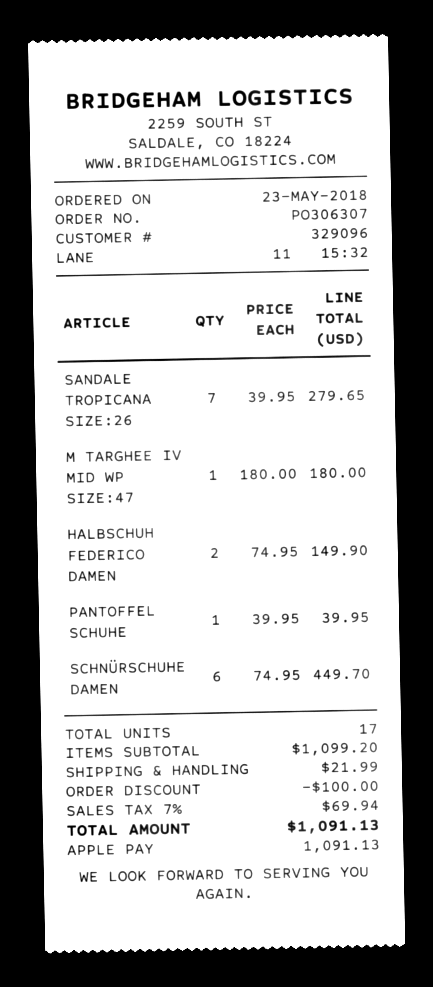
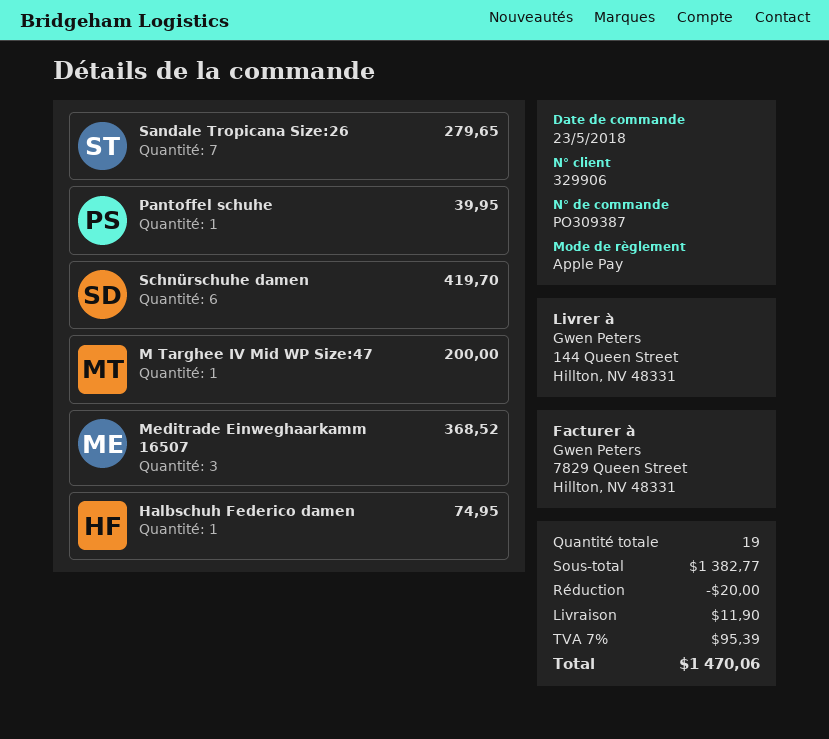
order number: PO306307 -> PO309387
customer number: 329096 -> 329906
M TARGHEE IV MID WP SIZE:47: 1 for 180.00 -> 1 for 200.00
HALBSCHUH FEDERICO DAMEN: 2 for 149.90 -> 1 for 74.95
SCHNÜRSCHUHE DAMEN: 6 for 449.70 -> 6 for 419.70
Meditrade Einweghaarkamm 16507: none -> 3 for 368.52
total quantity: 17 -> 19
subtotal: 1099.20 -> 1382.77
discount: 100.00 -> 20.00
shipping: 21.99 -> 11.90
tax: 7% = 69.94 -> 7% = 95.39
total: 1091.13 -> 1470.06

